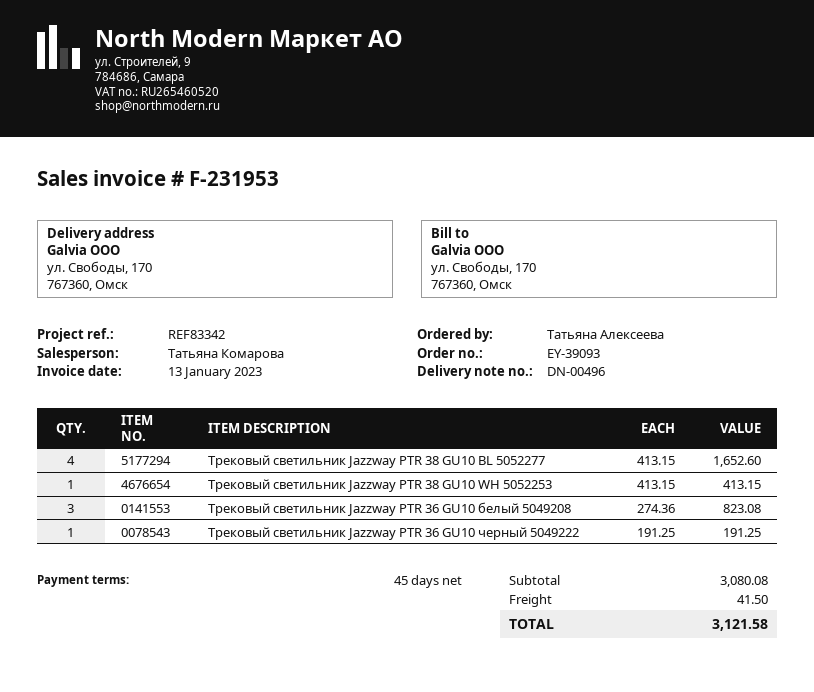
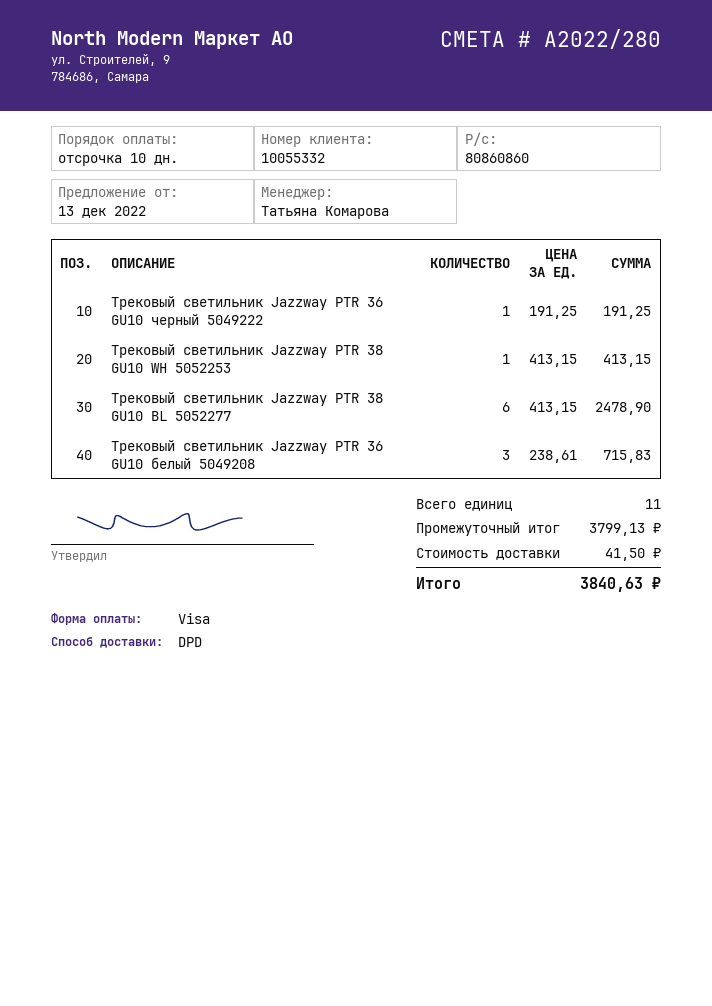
payment terms: 45 days -> 10 days
Трековый светильник Jazzway PTR 38 GU10 BL 5052277: 4 x 413.15 = 1652.60 -> 6 x 413.15 = 2478.90
Трековый светильник Jazzway PTR 36 GU10 белый 5049208: 3 x 274.36 = 823.08 -> 3 x 238.61 = 715.83
subtotal: 3080.08 -> 3799.13
total: 3121.58 -> 3840.63

